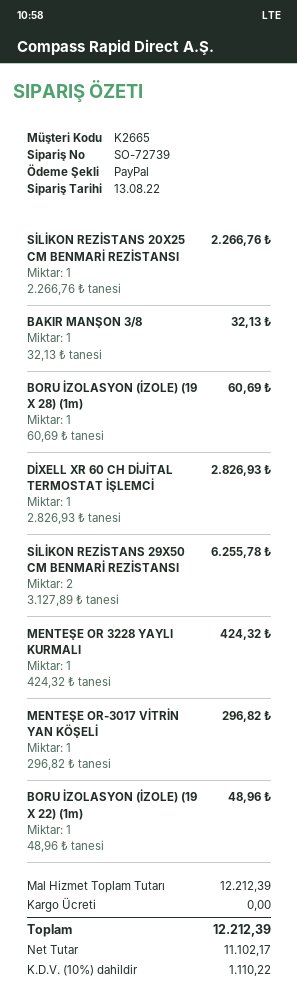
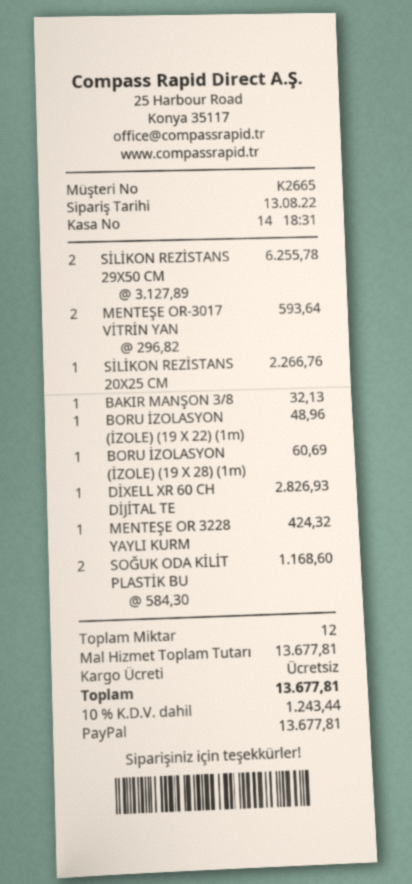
MENTEŞE OR-3017 VİTRİN YAN KÖŞELİ: 1 x 296.82 = 296.82 -> 2 x 296.82 = 593.64
SOĞUK ODA KİLİT PLASTİK BU: none -> 2 x 584.30 = 1168.60
subtotal: 12212.39 -> 13677.81
tax: 10% = 1110.22 -> 10% = 1243.44
total: 12212.39 -> 13677.81

